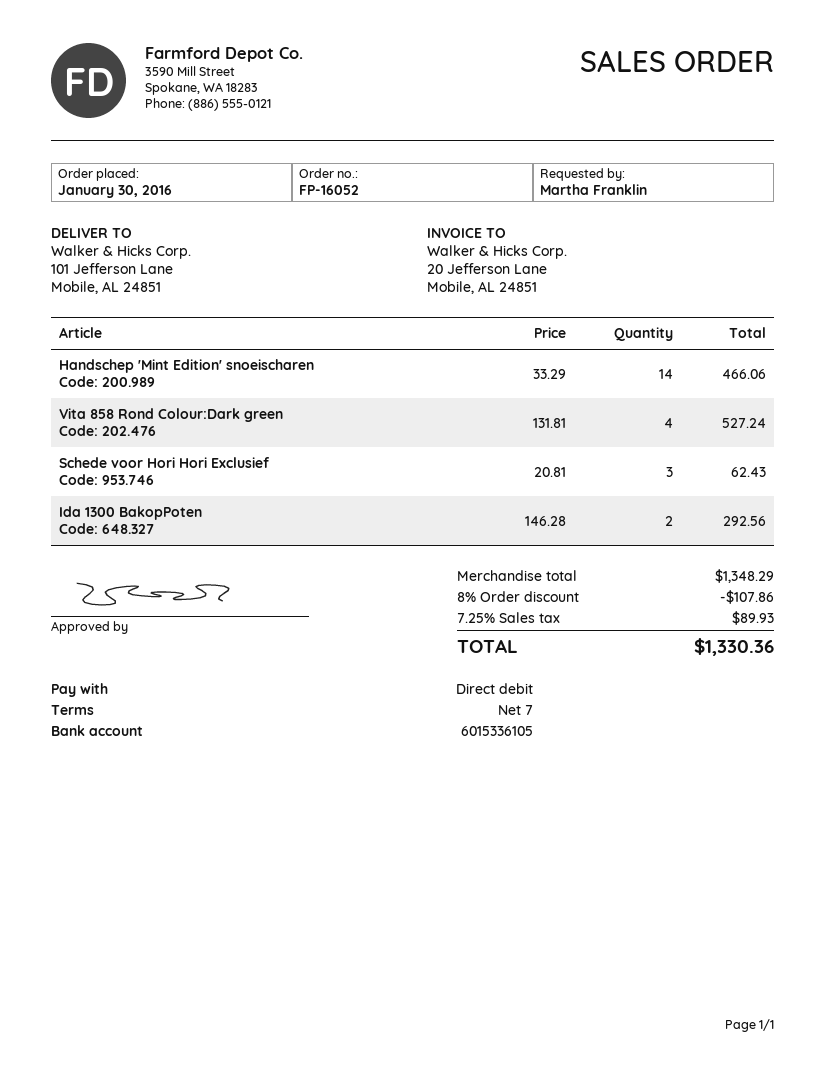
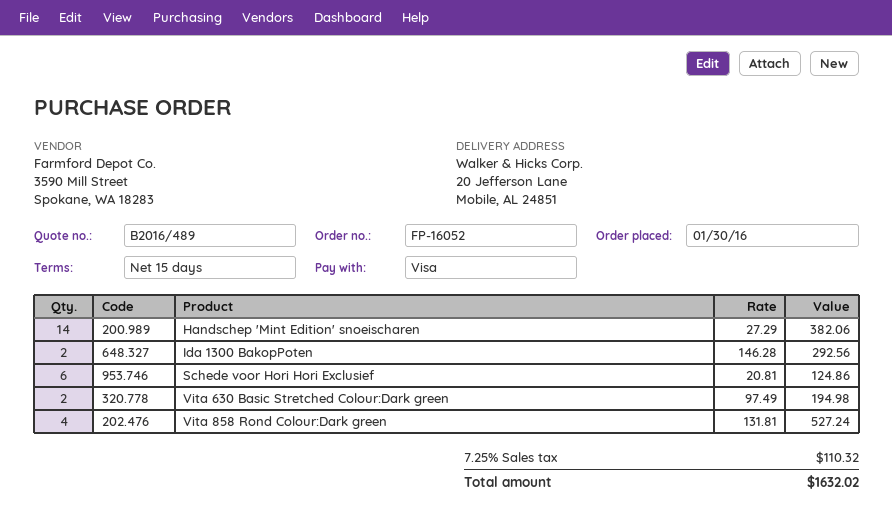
payment terms: 7 days -> 15 days
payment method: direct debit -> Visa
ship to: 101 Jefferson Lane, Mobile, AL 24851 -> 20 Jefferson Lane, Mobile, AL 24851
Handschep 'Mint Edition' snoeischaren: 14 x 33.29 = 466.06 -> 14 x 27.29 = 382.06
Schede voor Hori Hori Exclusief: 3 x 20.81 = 62.43 -> 6 x 20.81 = 124.86
Vita 630 Basic Stretched Colour:Dark green: none -> 2 x 97.49 = 194.98
discount: 8% = 107.86 -> none
tax: 7.25% = 89.93 -> 7.25% = 110.32
total: 1330.36 -> 1632.02

